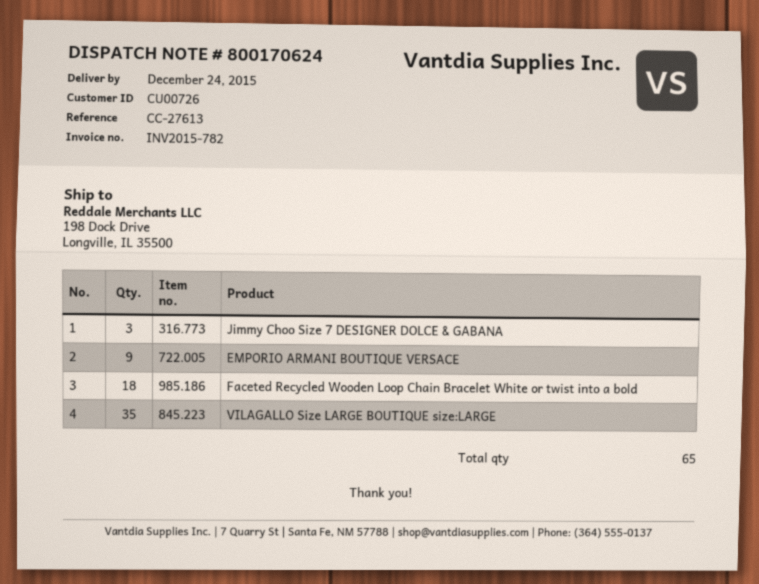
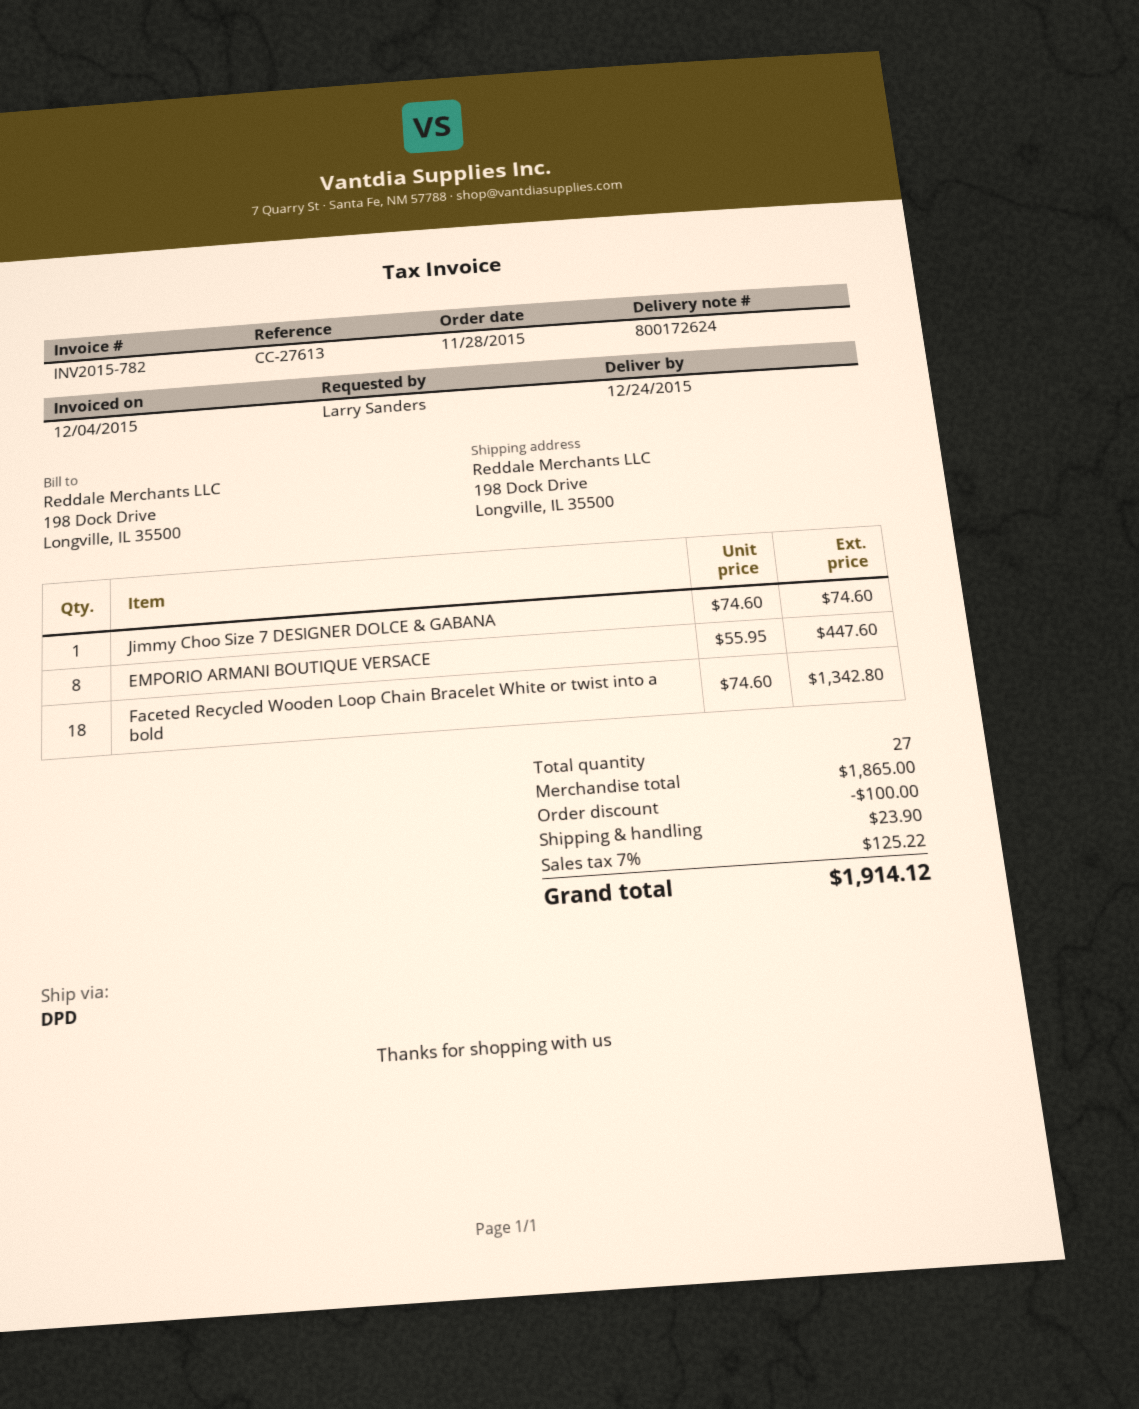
delivery note number: 800170624 -> 800172624
Jimmy Choo Size 7 DESIGNER DOLCE & GABANA: 3 -> 1
EMPORIO ARMANI BOUTIQUE VERSACE: 9 -> 8
VILAGALLO Size LARGE BOUTIQUE size:LARGE: 35 -> none
total quantity: 65 -> 27

